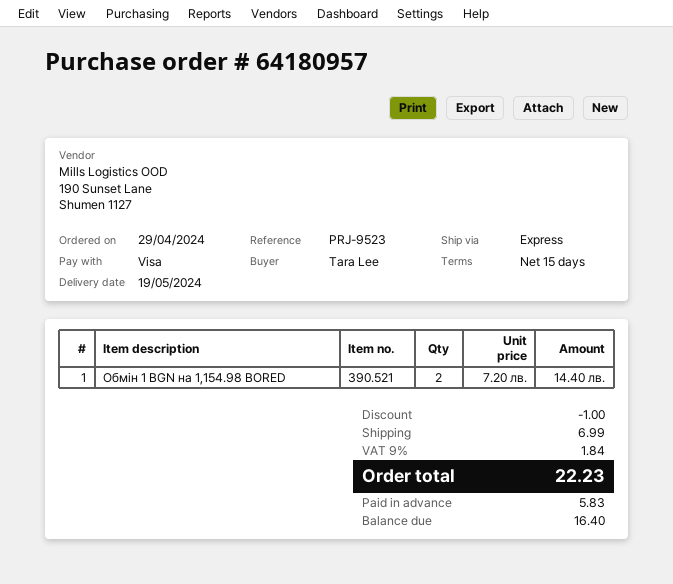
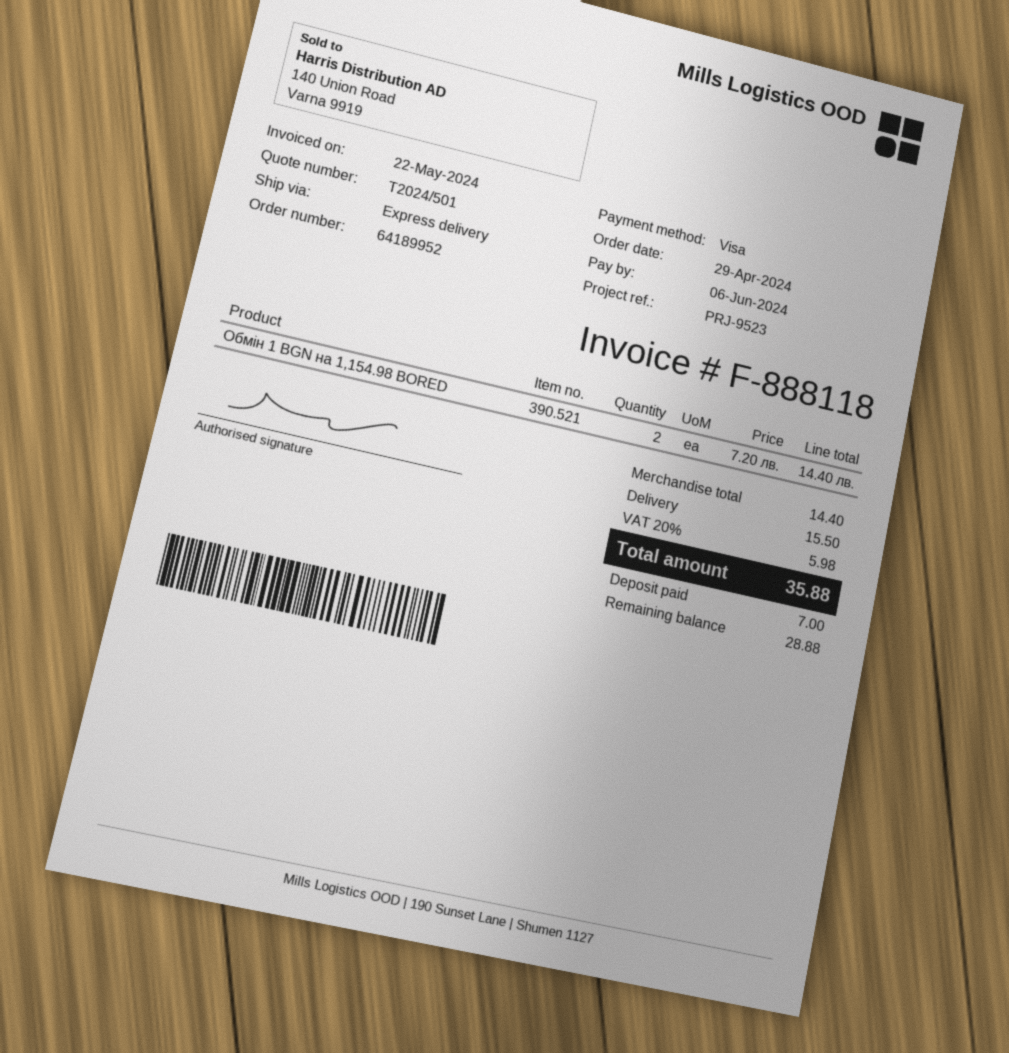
order number: 64180957 -> 64189952
discount: 1.00 -> none
shipping: 6.99 -> 15.50
tax: 9% = 1.84 -> 20% = 5.98
total: 22.23 -> 35.88
deposit: 5.83 -> 7.00
balance: 16.40 -> 28.88

